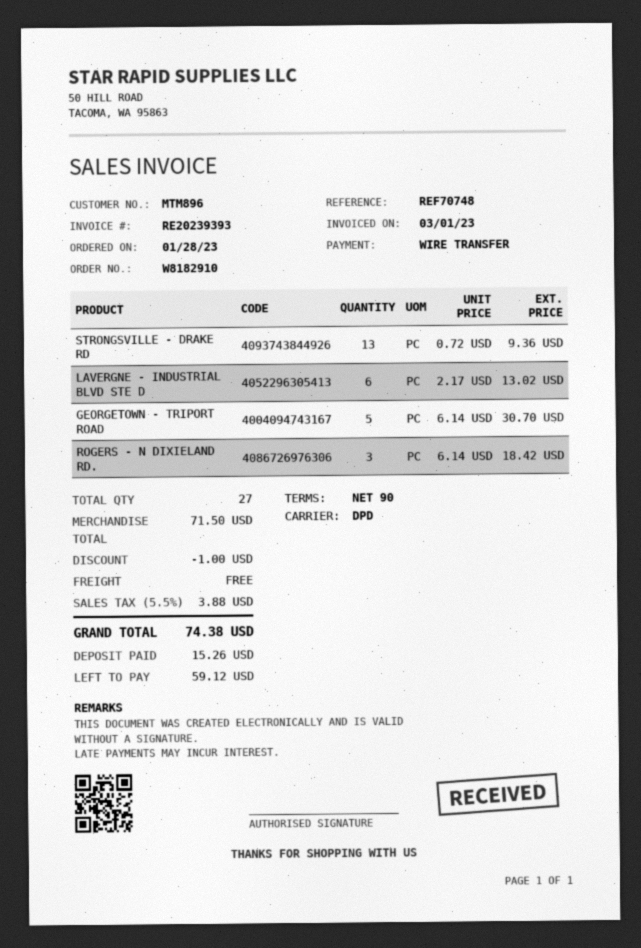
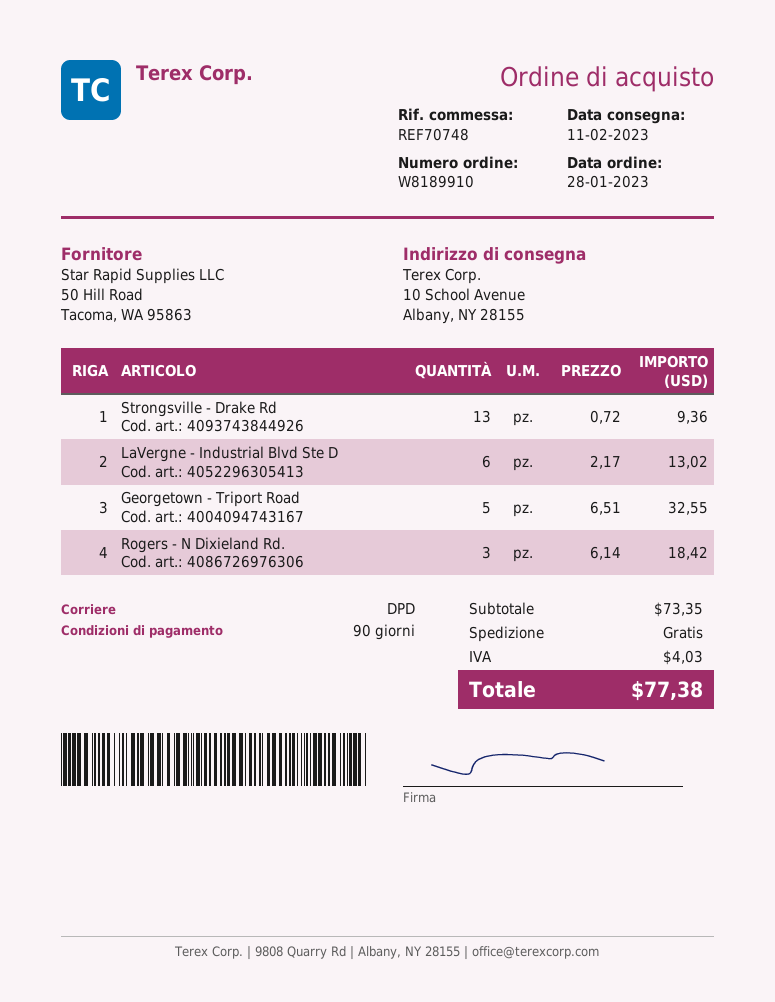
order number: W8182910 -> W8189910
GEORGETOWN - TRIPORT ROAD: 5 x 6.14 = 30.70 -> 5 x 6.51 = 32.55
subtotal: 71.50 -> 73.35
discount: 1.00 -> none
tax: 3.88 -> 4.03
total: 74.38 -> 77.38

